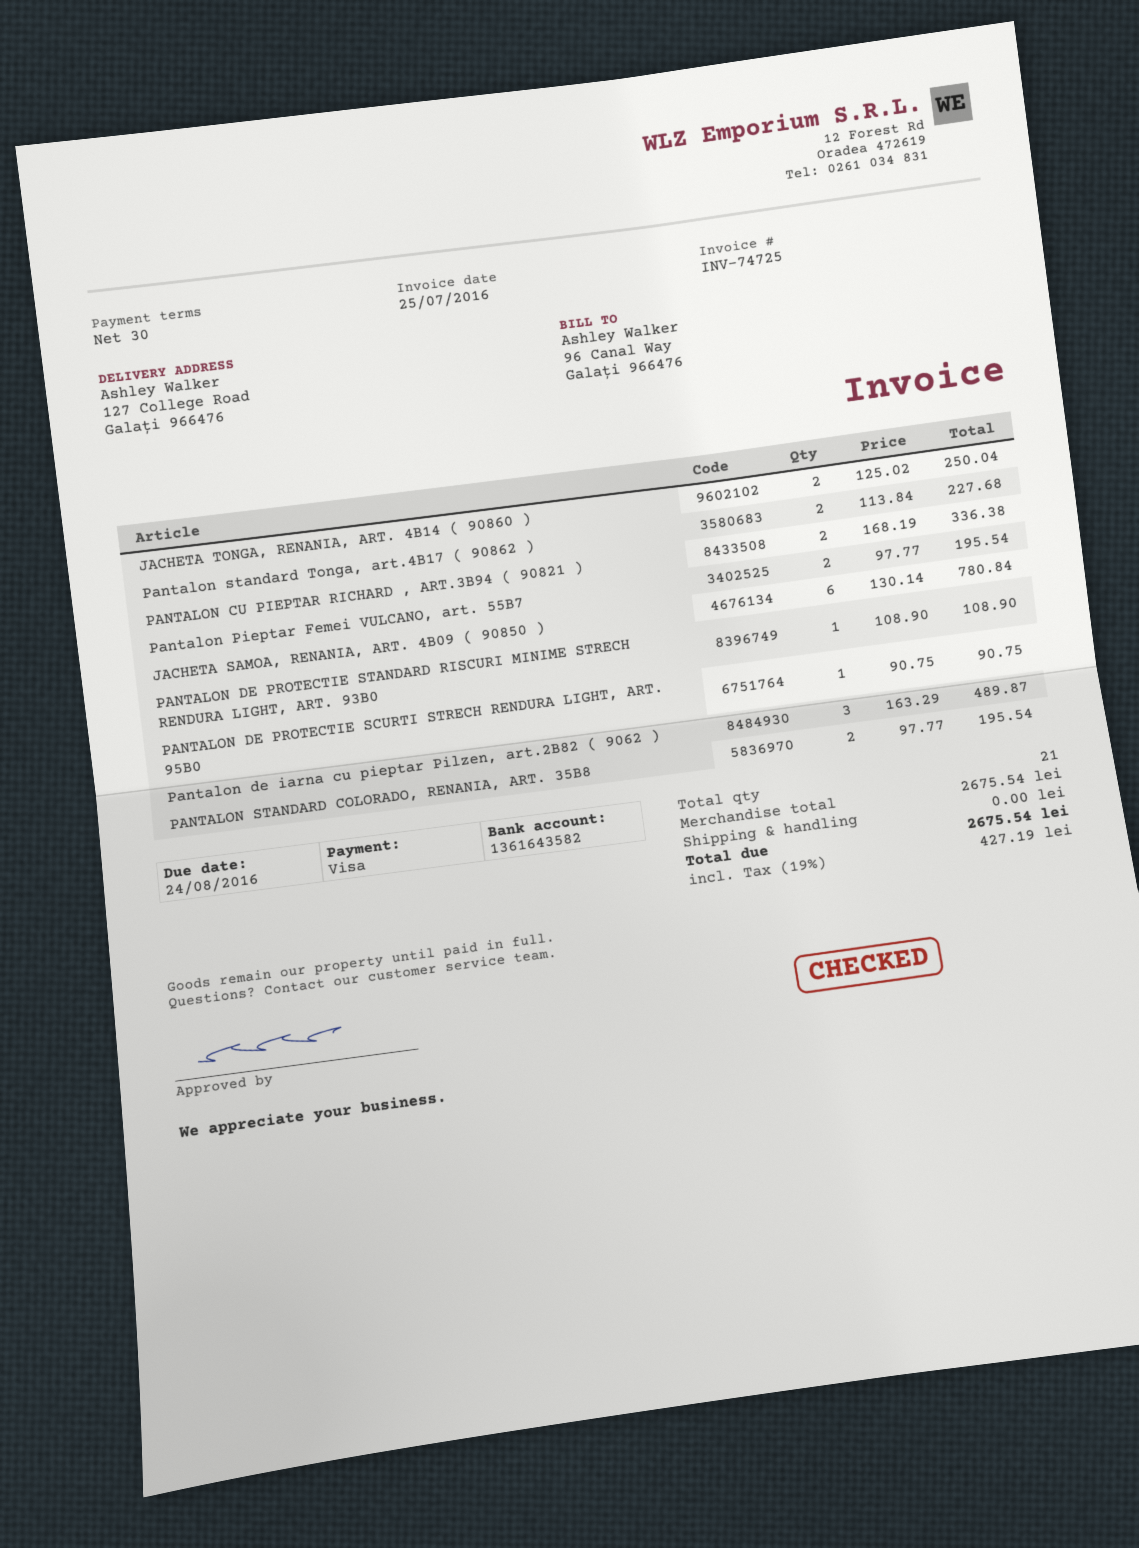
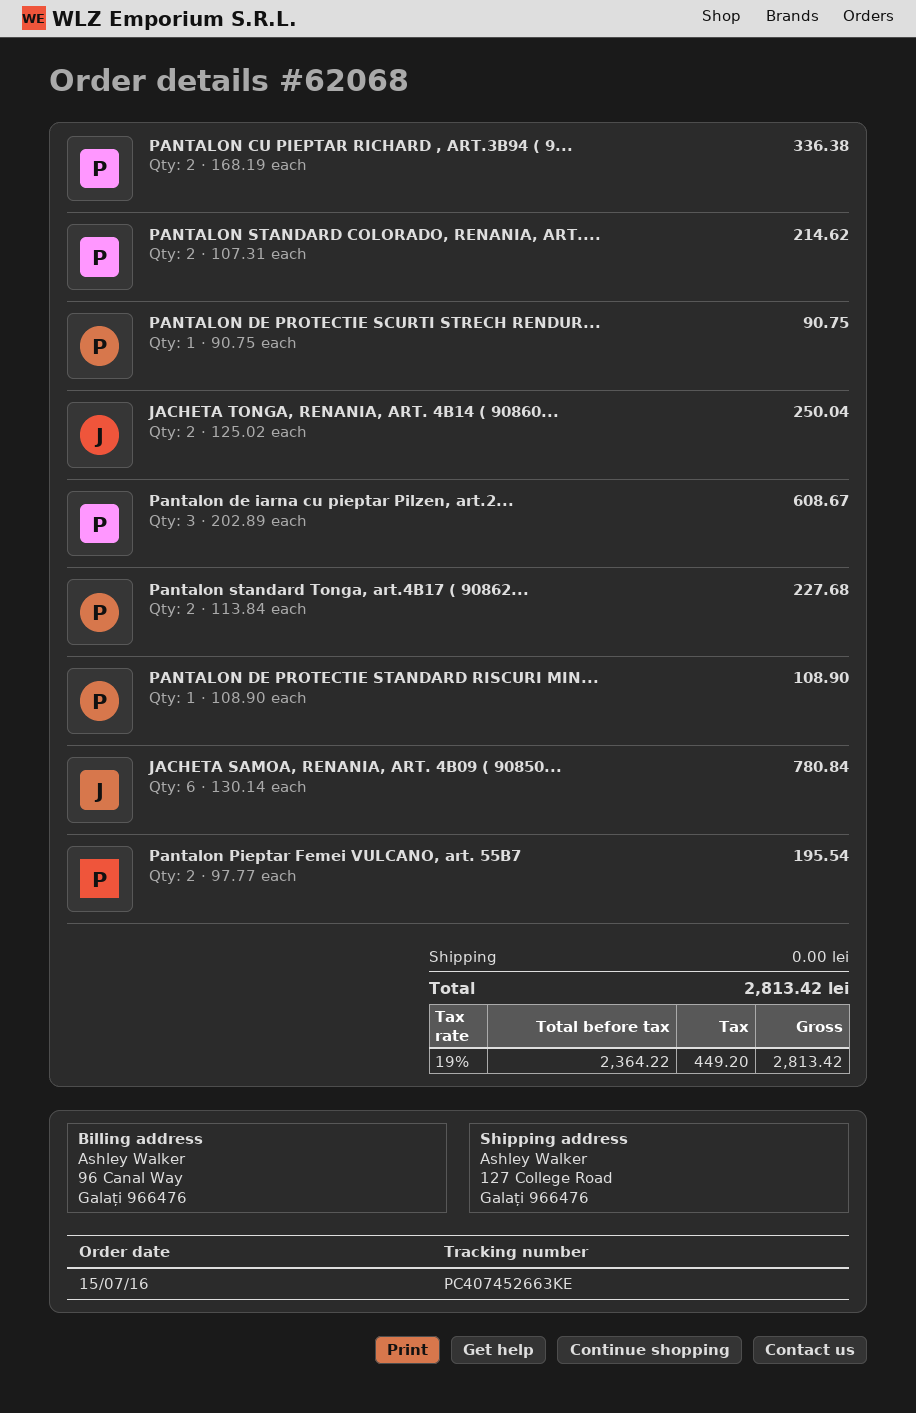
Pantalon de iarna cu pieptar Pilzen, art.2B82 ( 9062 ): 3 x 163.29 = 489.87 -> 3 x 202.89 = 608.67
PANTALON STANDARD COLORADO, RENANIA, ART. 35B8: 2 x 97.77 = 195.54 -> 2 x 107.31 = 214.62
tax: 19% = 427.19 -> 19% = 449.20
total: 2675.54 -> 2813.42

